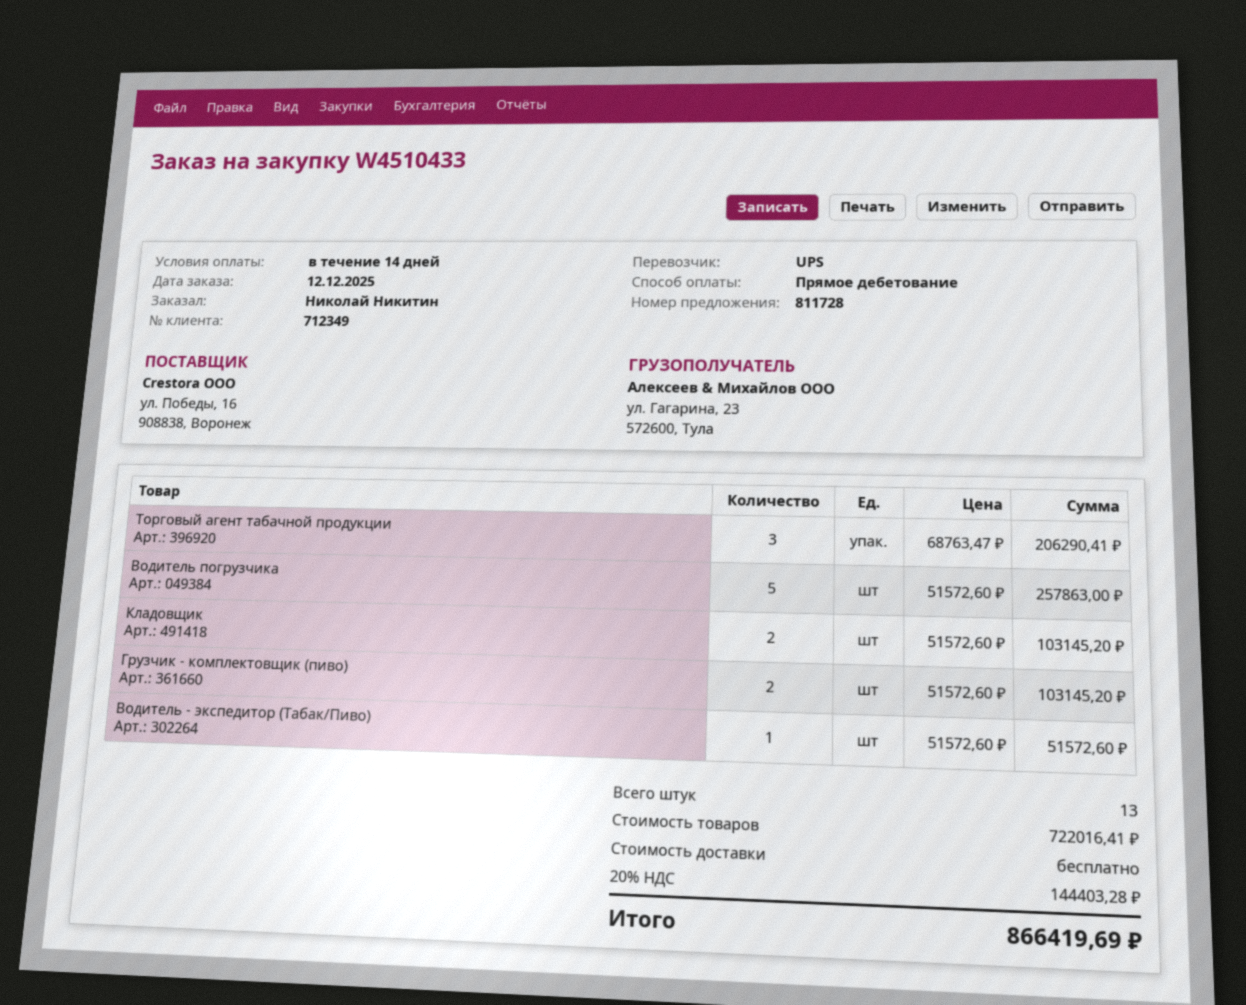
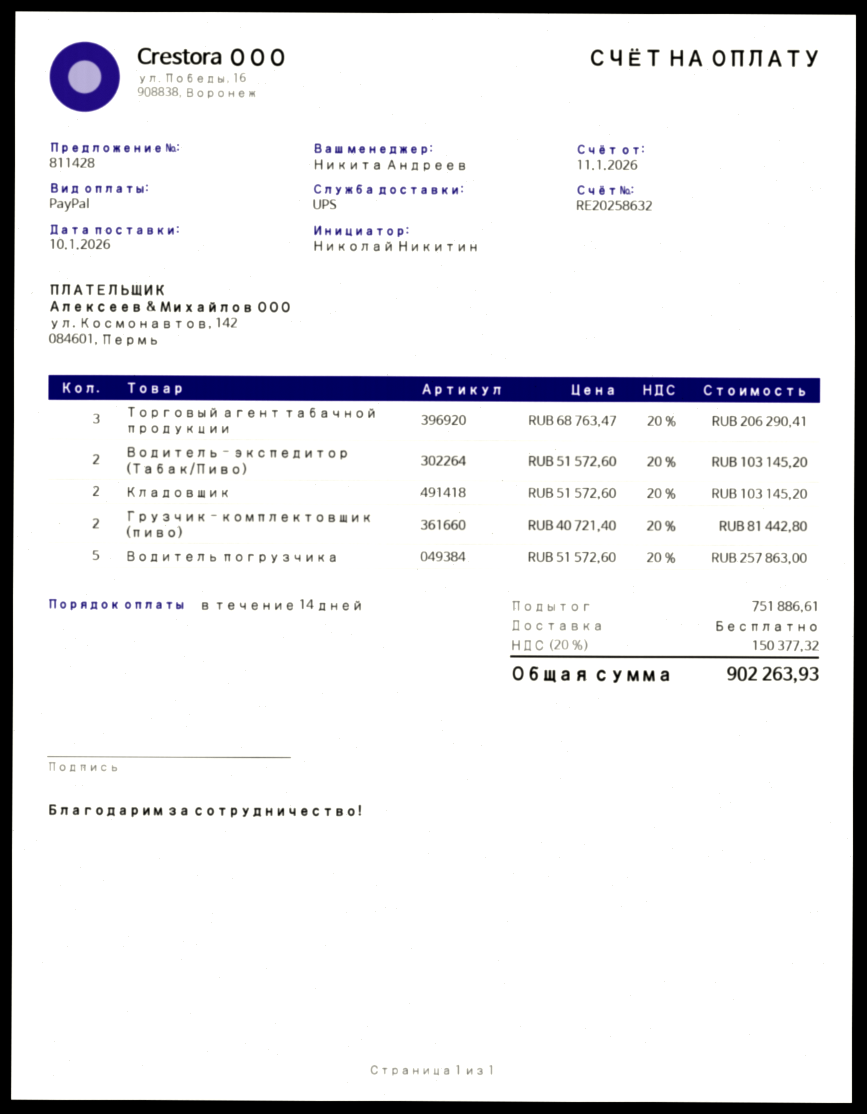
quote number: 811728 -> 811428
payment method: direct debit -> PayPal
Грузчик - комплектовщик (пиво): 2 x 51572.60 = 103145.20 -> 2 x 40721.40 = 81442.80
Водитель - экспедитор (Табак/Пиво): 1 x 51572.60 = 51572.60 -> 2 x 51572.60 = 103145.20
subtotal: 722016.41 -> 751886.61
tax: 20% = 144403.28 -> 20% = 150377.32
total: 866419.69 -> 902263.93

